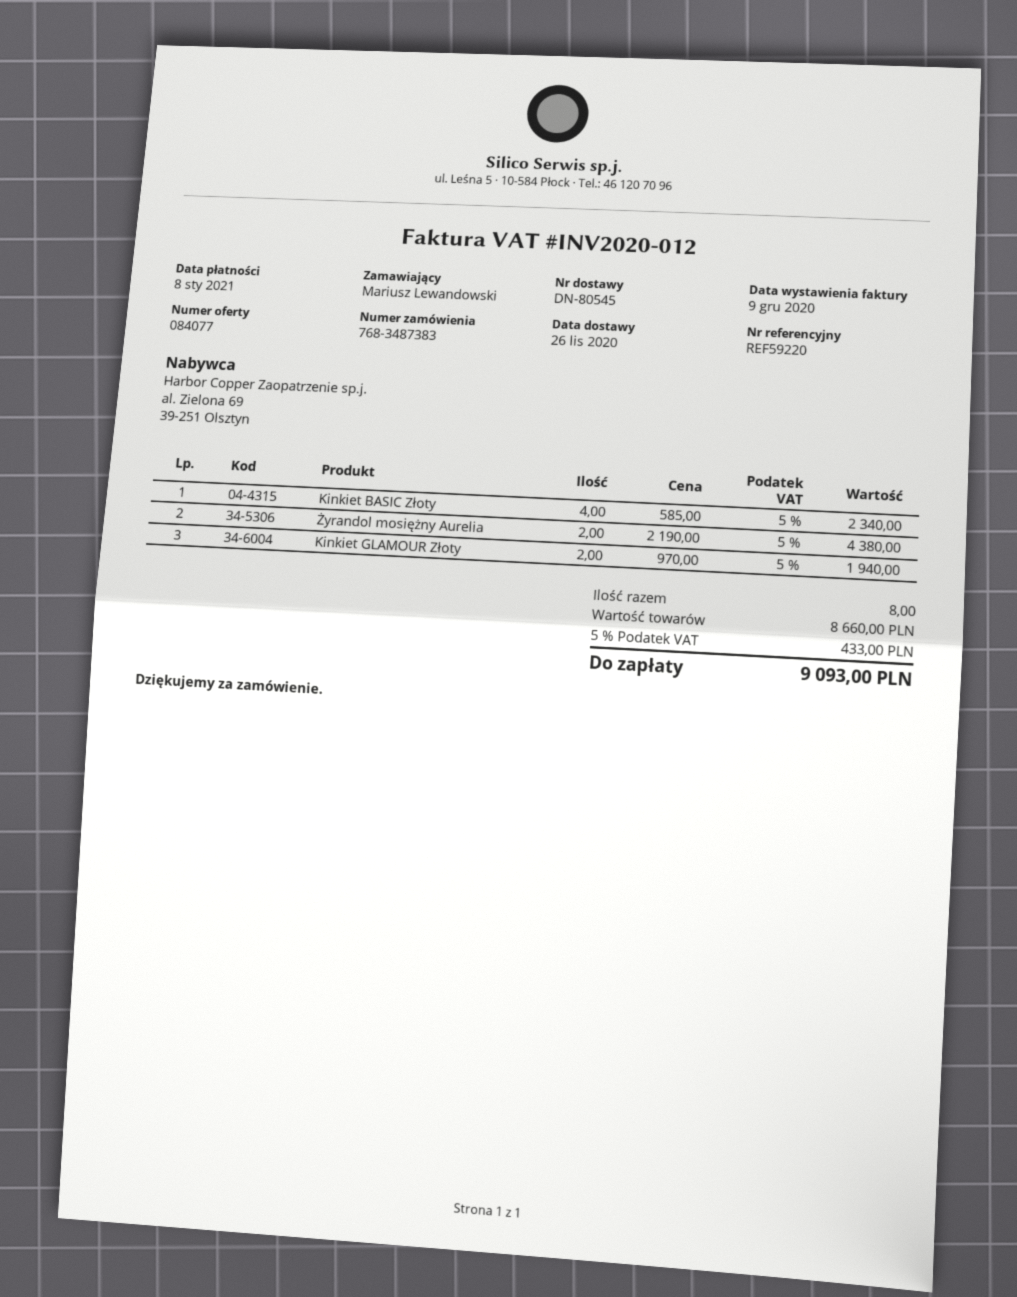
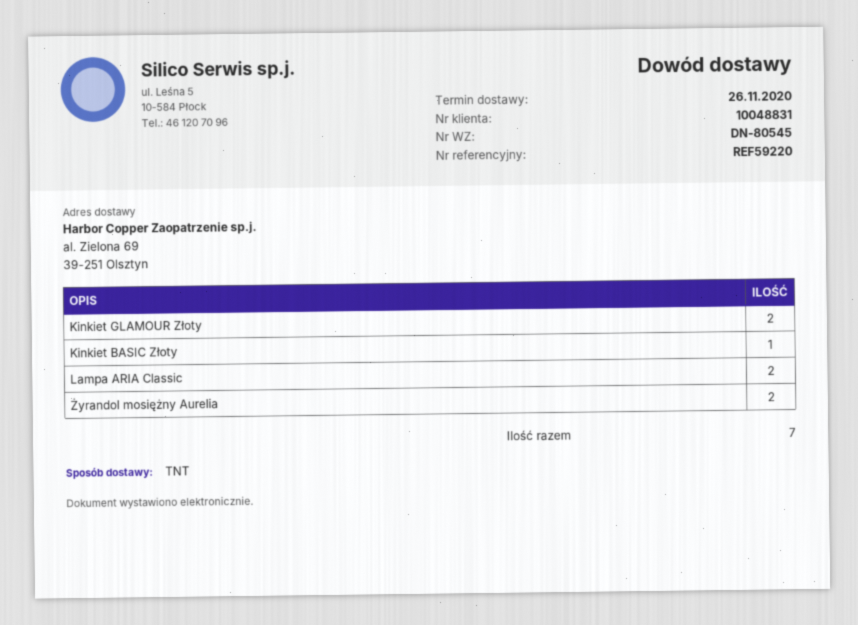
Kinkiet BASIC Złoty: 4 -> 1
Lampa ARIA Classic: none -> 2
total quantity: 8 -> 7

